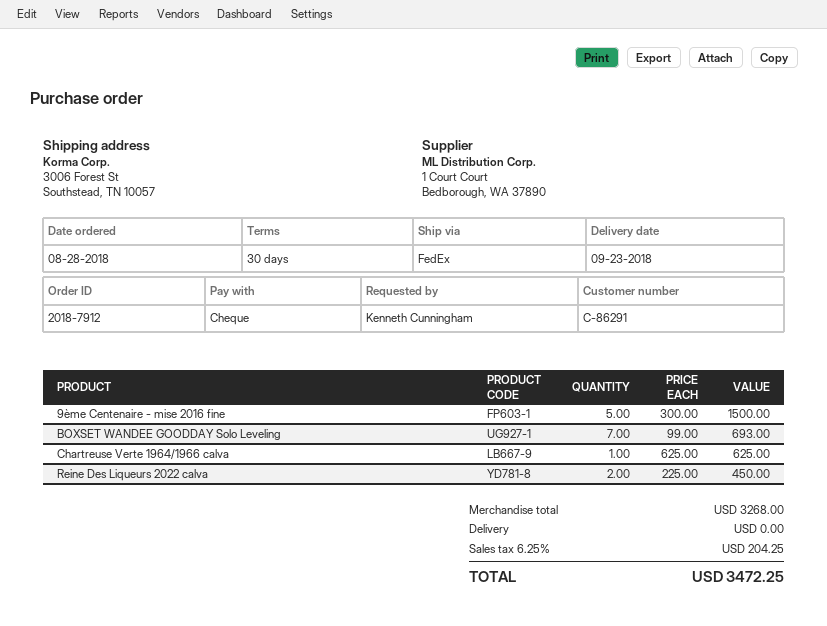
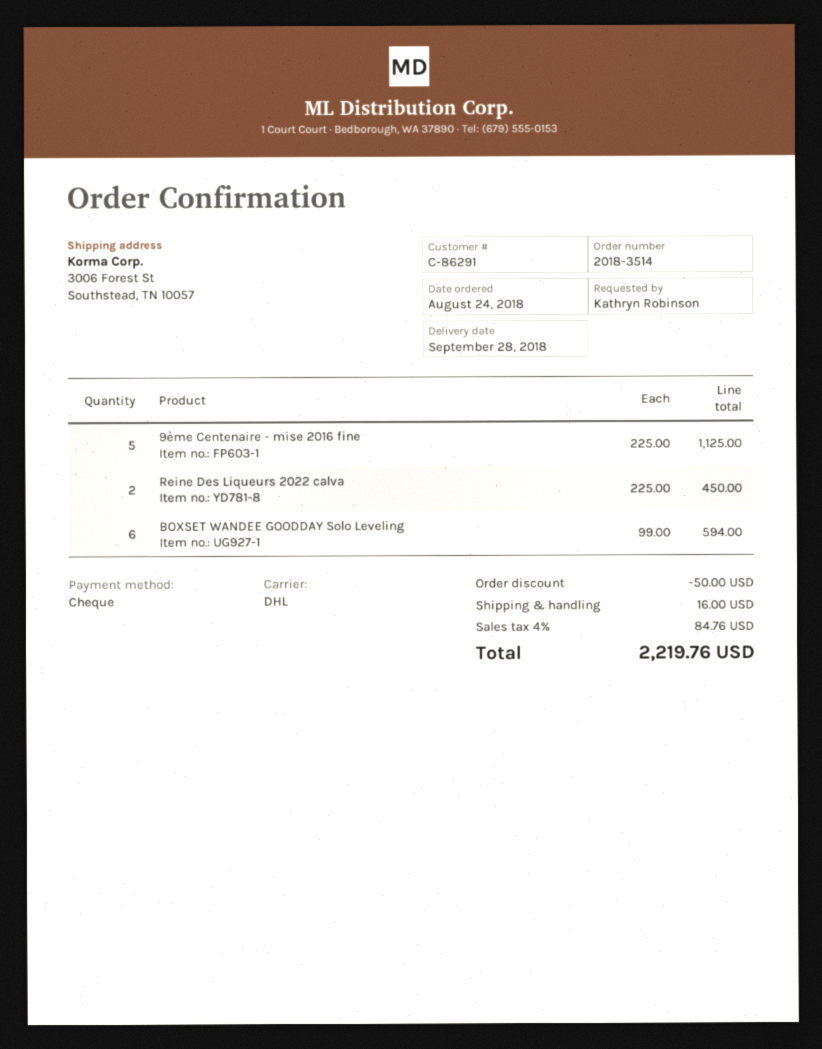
order number: 2018-7912 -> 2018-3514
order date: 2018-08-28 -> 2018-08-24
delivery date: 2018-09-23 -> 2018-09-28
ordered by: Kenneth Cunningham -> Kathryn Robinson
shipping method: FedEx -> DHL
9ème Centenaire - mise 2016 fine: 5 x 300.00 = 1500.00 -> 5 x 225.00 = 1125.00
BOXSET WANDEE GOODDAY Solo Leveling: 7 x 99.00 = 693.00 -> 6 x 99.00 = 594.00
Chartreuse Verte 1964/1966 calva: 1 x 625.00 = 625.00 -> none
discount: none -> 50.00
shipping: 0.00 -> 16.00
tax: 6.25% = 204.25 -> 4% = 84.76
total: 3472.25 -> 2219.76

